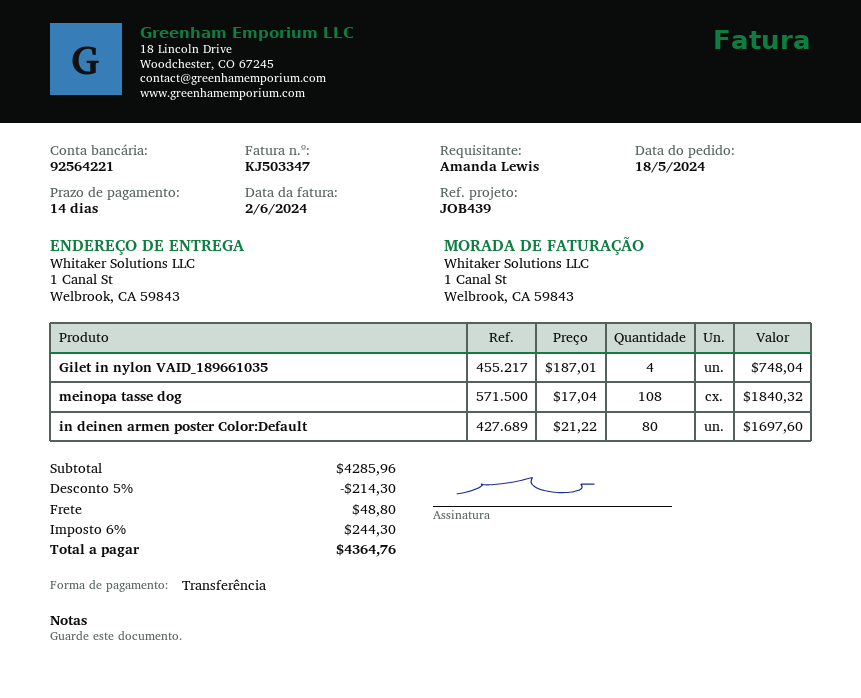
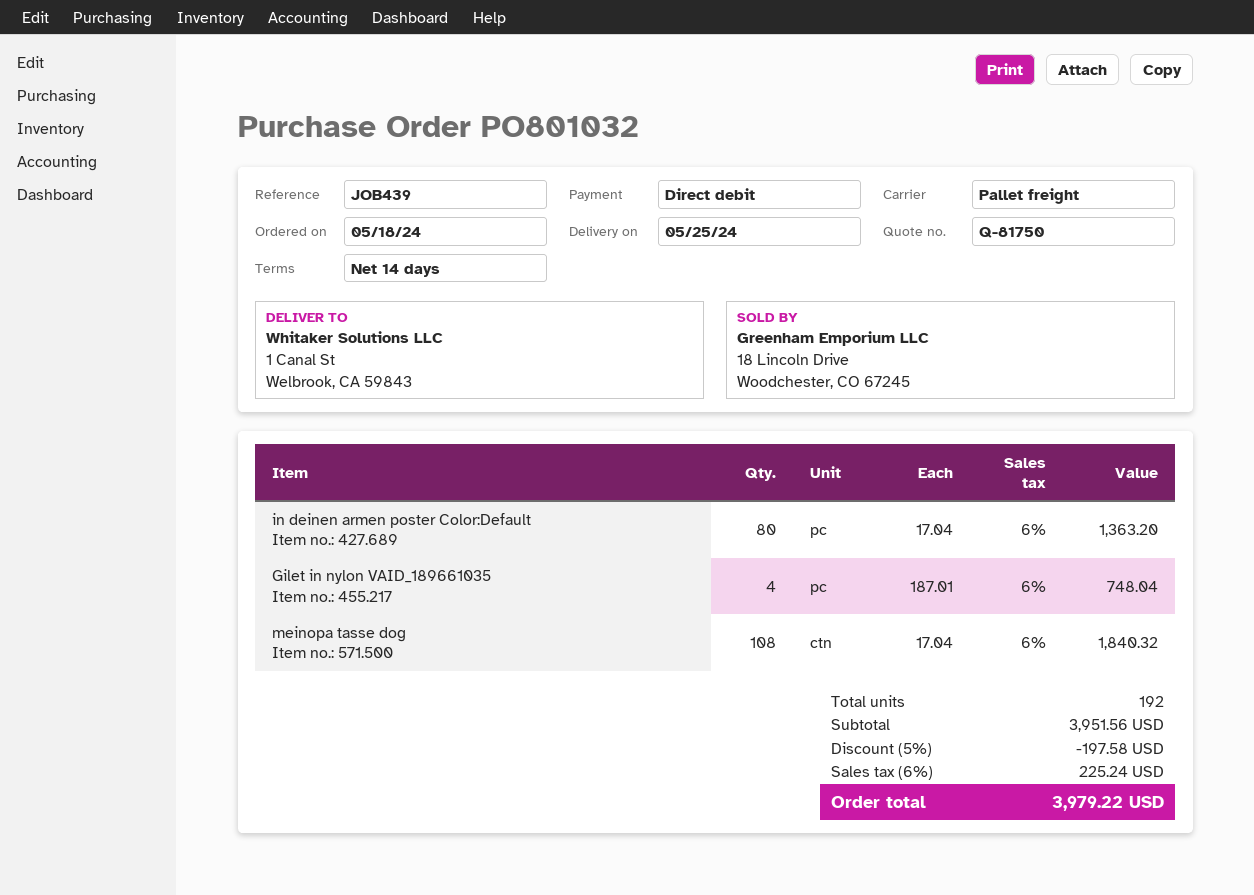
payment method: bank transfer -> direct debit
in deinen armen poster Color:Default: 80 x 21.22 = 1697.60 -> 80 x 17.04 = 1363.20
subtotal: 4285.96 -> 3951.56
discount: 5% = 214.30 -> 5% = 197.58
shipping: 48.80 -> none
tax: 6% = 244.30 -> 6% = 225.24
total: 4364.76 -> 3979.22

